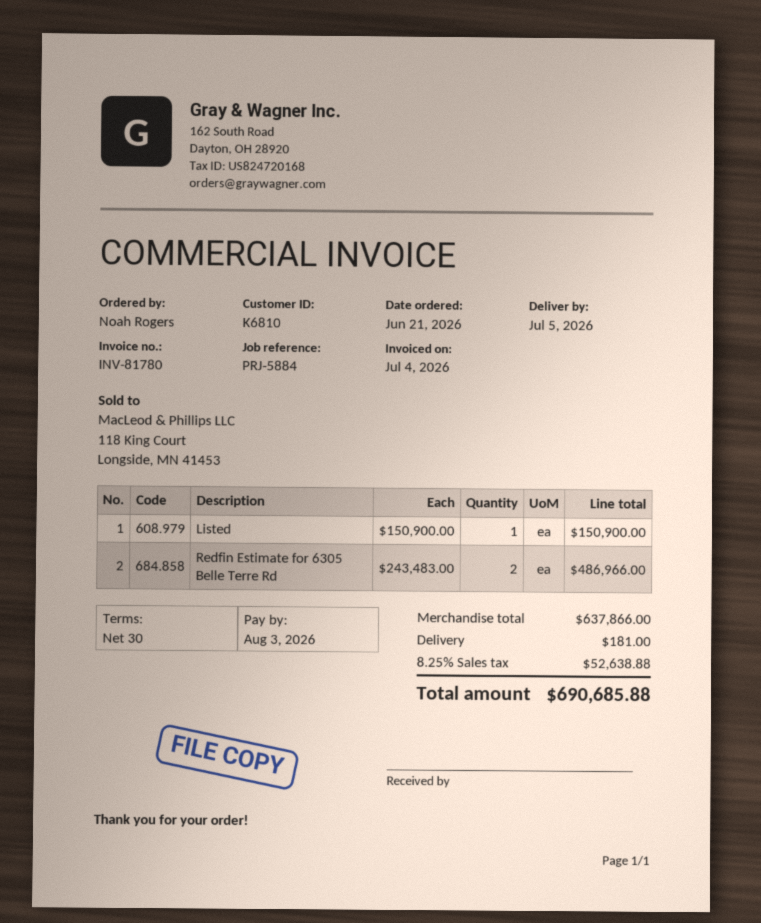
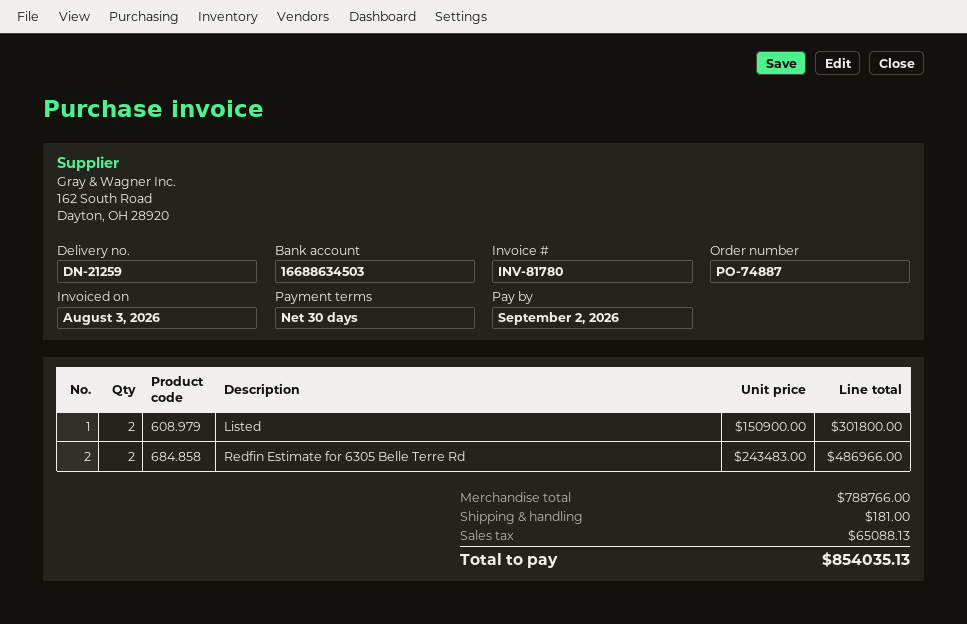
invoice date: 2026-07-04 -> 2026-08-03
due date: 2026-08-03 -> 2026-09-02
Listed: 1 x 150900.00 = 150900.00 -> 2 x 150900.00 = 301800.00
subtotal: 637866.00 -> 788766.00
tax: 52638.88 -> 65088.13
total: 690685.88 -> 854035.13

